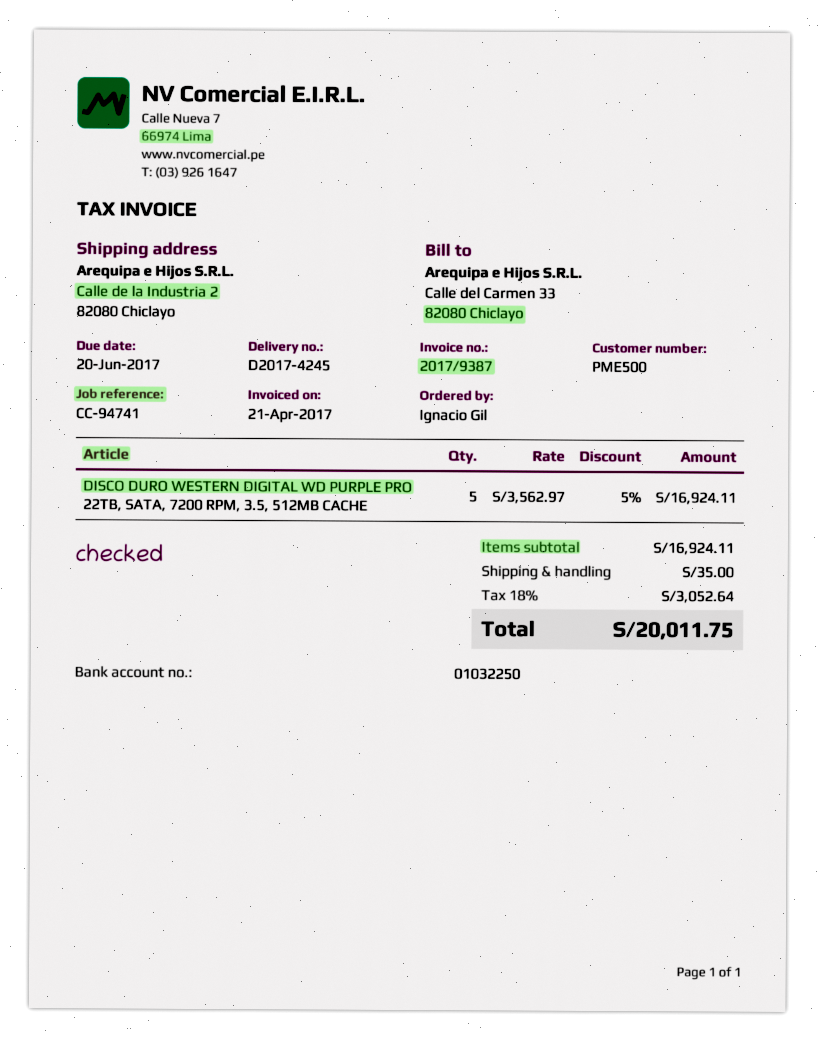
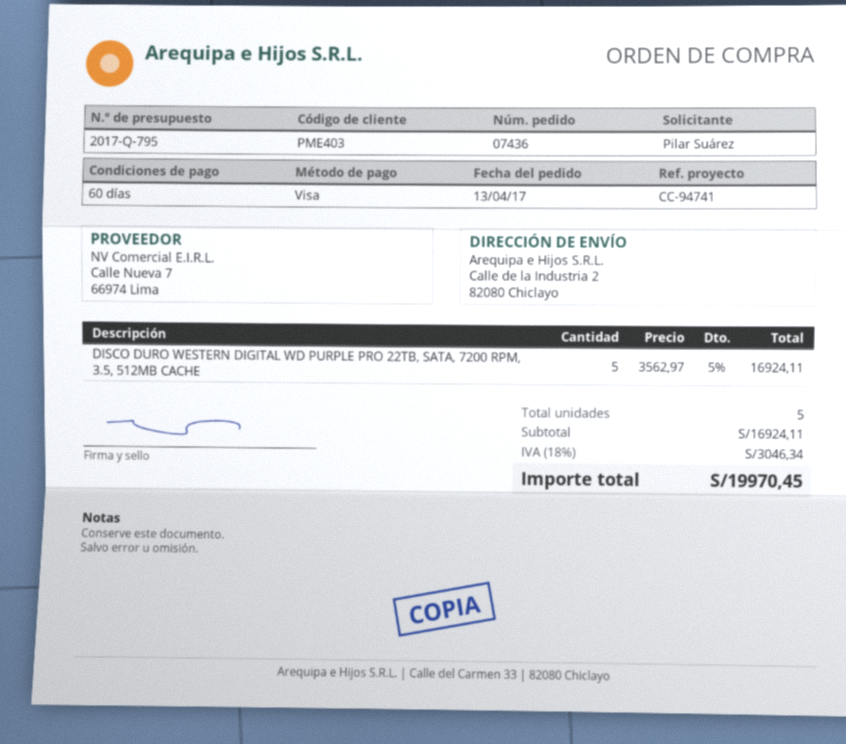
customer number: PME500 -> PME403
ordered by: Ignacio Gil -> Pilar Suárez
shipping: 35.00 -> none
tax: 18% = 3052.64 -> 18% = 3046.34
total: 20011.75 -> 19970.45

